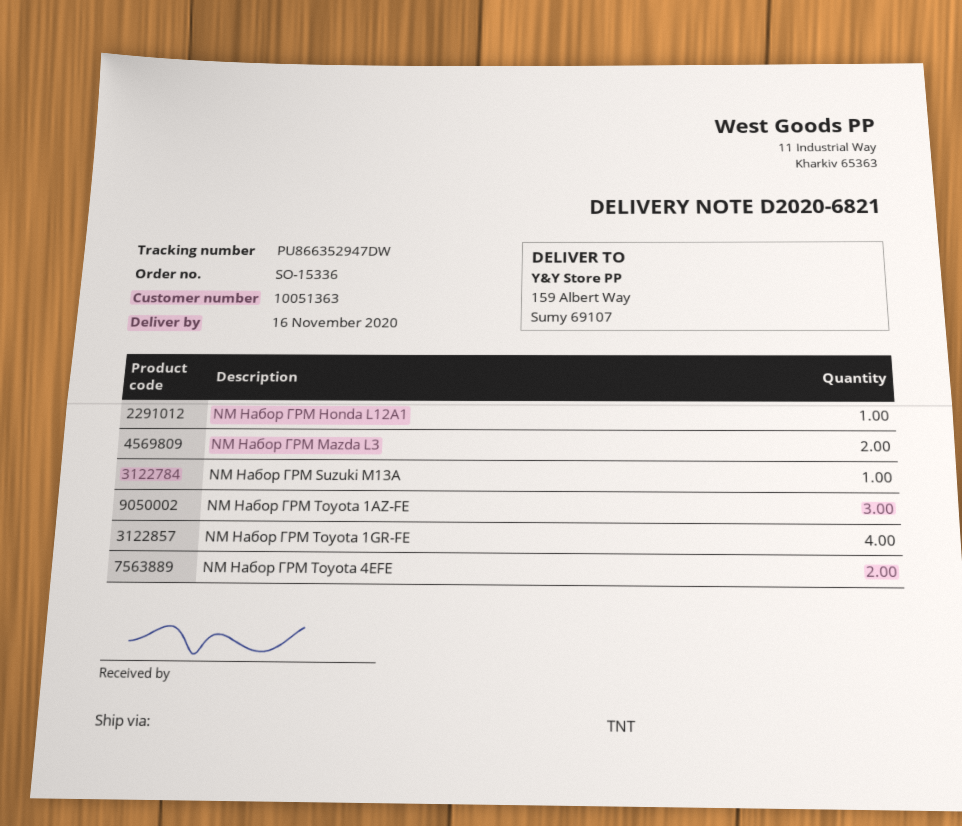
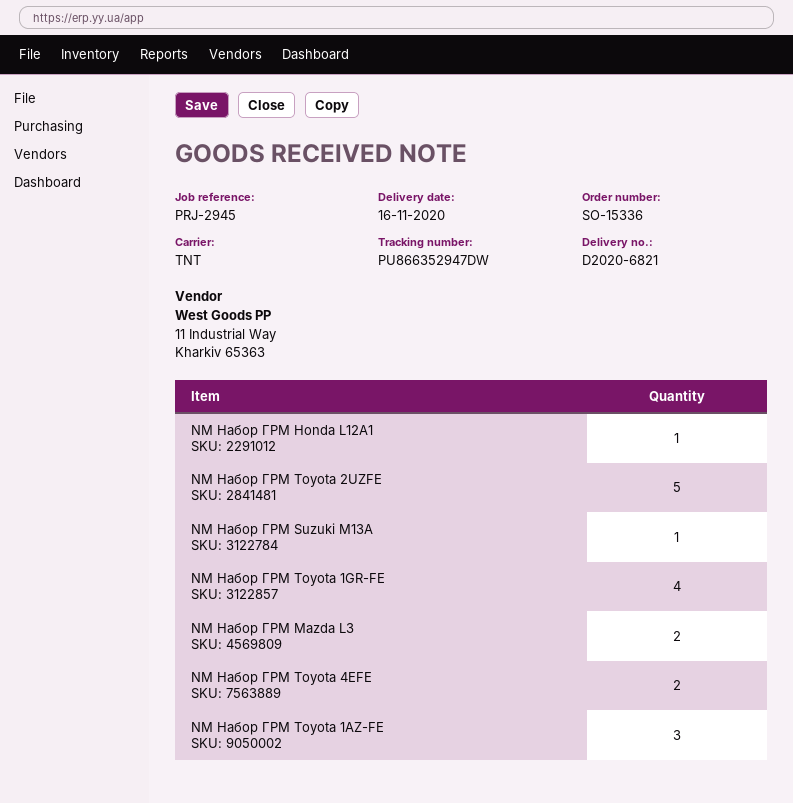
NM Набор ГРМ Toyota 2UZFE: none -> 5

